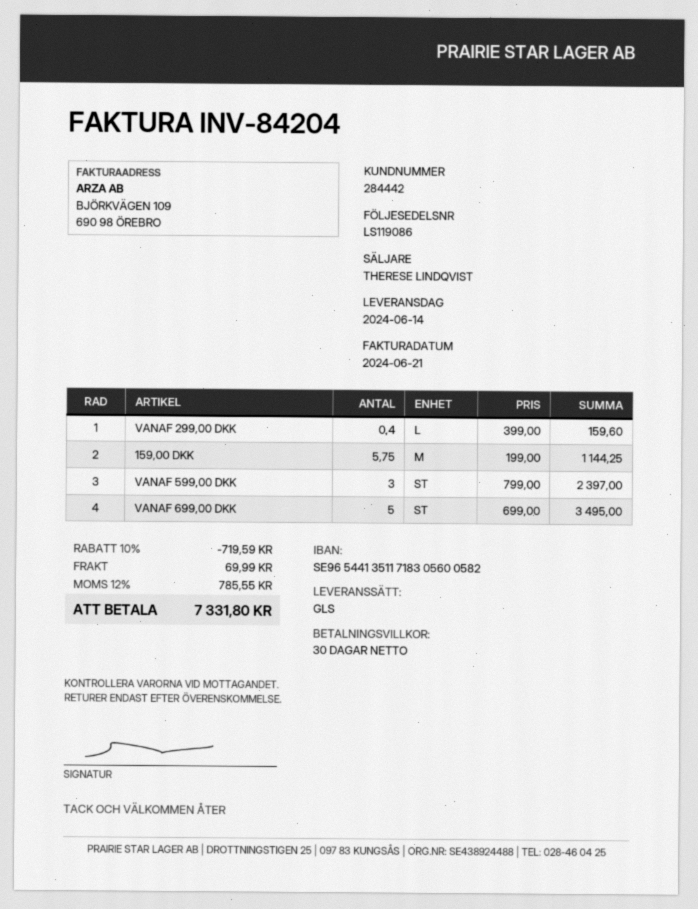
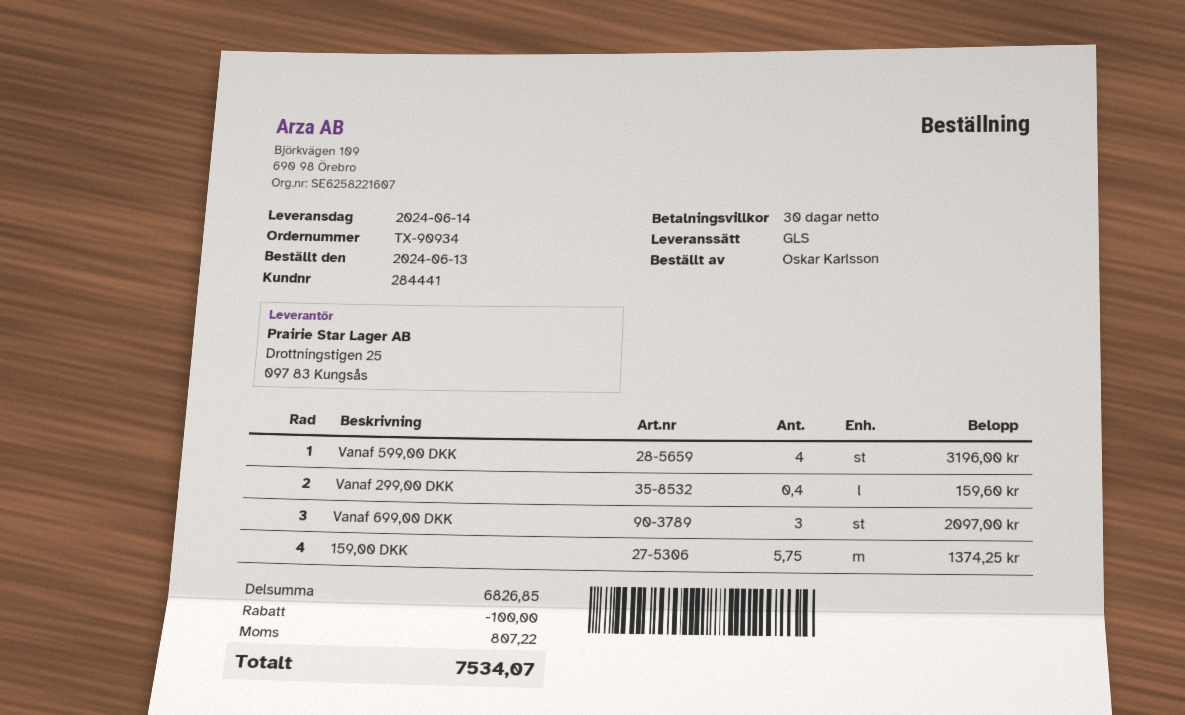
customer number: 284442 -> 284441
159,00 DKK: 5.75 for 1144.25 -> 5.75 for 1374.25
VANAF 599,00 DKK: 3 for 2397.00 -> 4 for 3196.00
VANAF 699,00 DKK: 5 for 3495.00 -> 3 for 2097.00
discount: 719.59 -> 100.00
shipping: 69.99 -> none
tax: 785.55 -> 807.22
total: 7331.80 -> 7534.07

